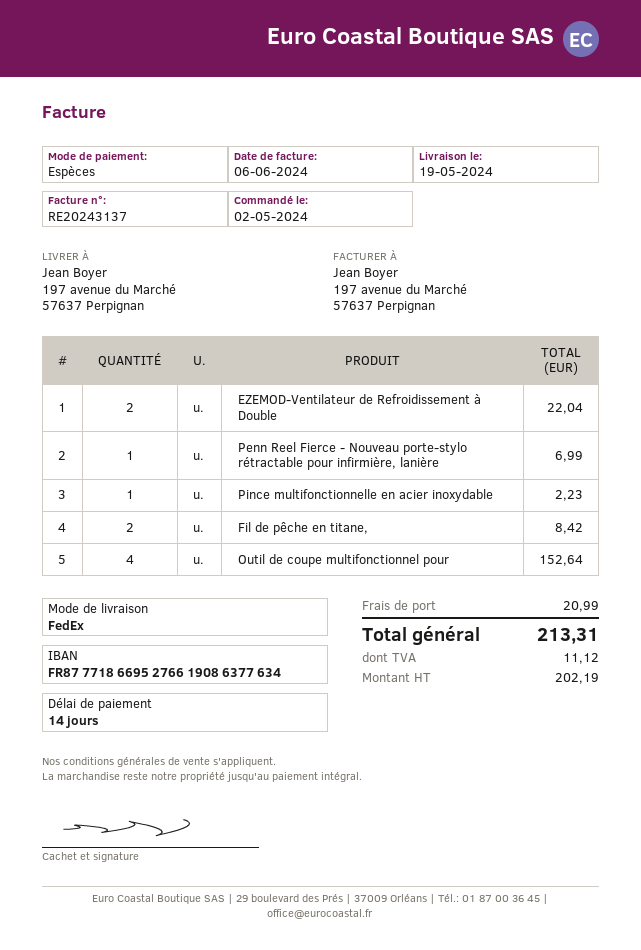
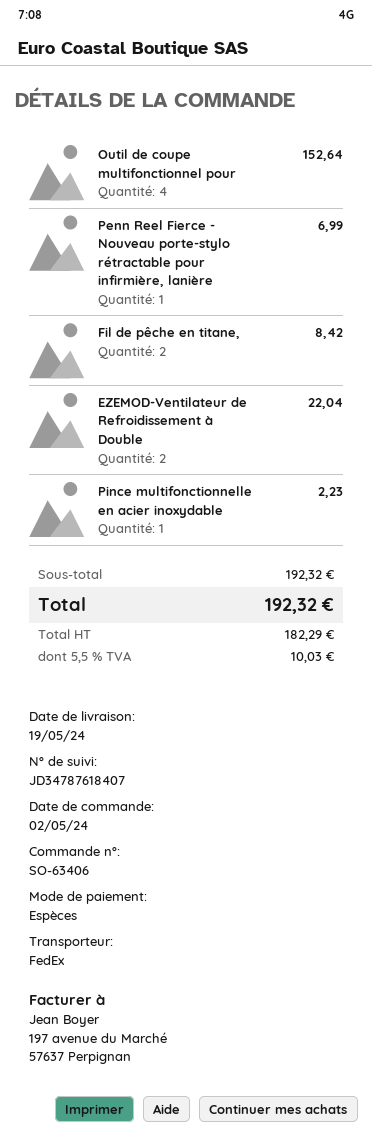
shipping: 20.99 -> none
net: 202.19 -> 182.29
tax: 11.12 -> 10.03
total: 213.31 -> 192.32

